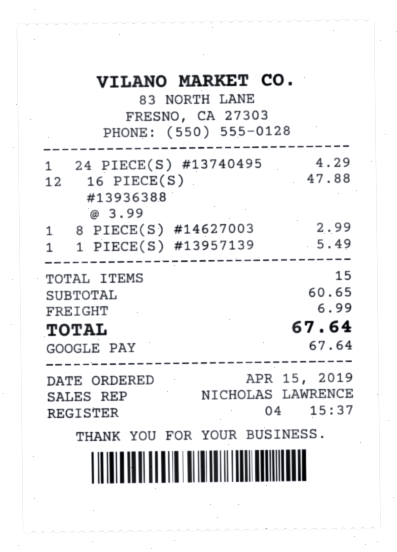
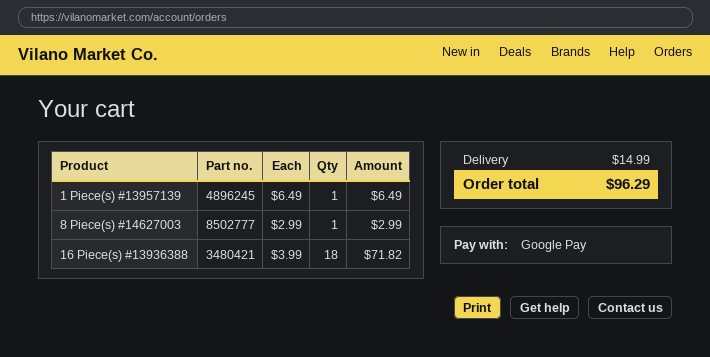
24 PIECE(S) #13740495: 1 x 4.29 = 4.29 -> none
16 PIECE(S) #13936388: 12 x 3.99 = 47.88 -> 18 x 3.99 = 71.82
1 PIECE(S) #13957139: 1 x 5.49 = 5.49 -> 1 x 6.49 = 6.49
shipping: 6.99 -> 14.99
total: 67.64 -> 96.29

